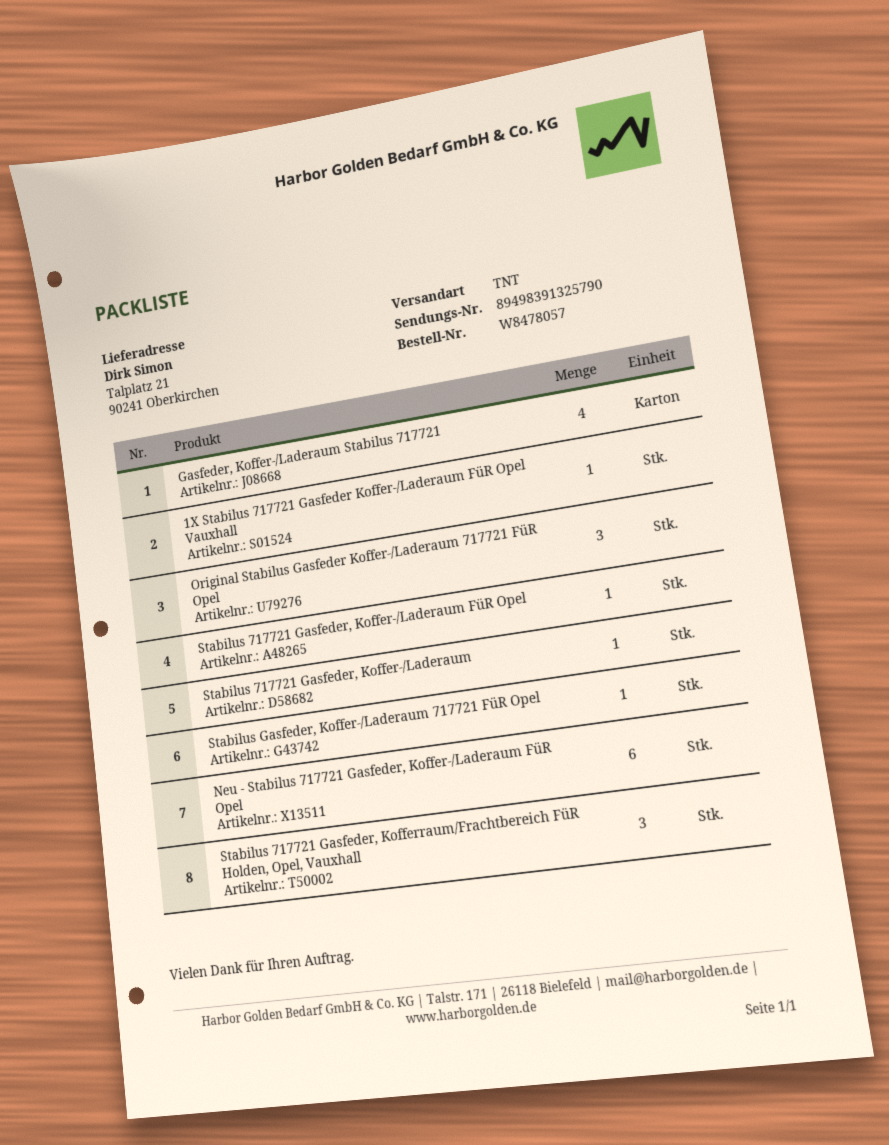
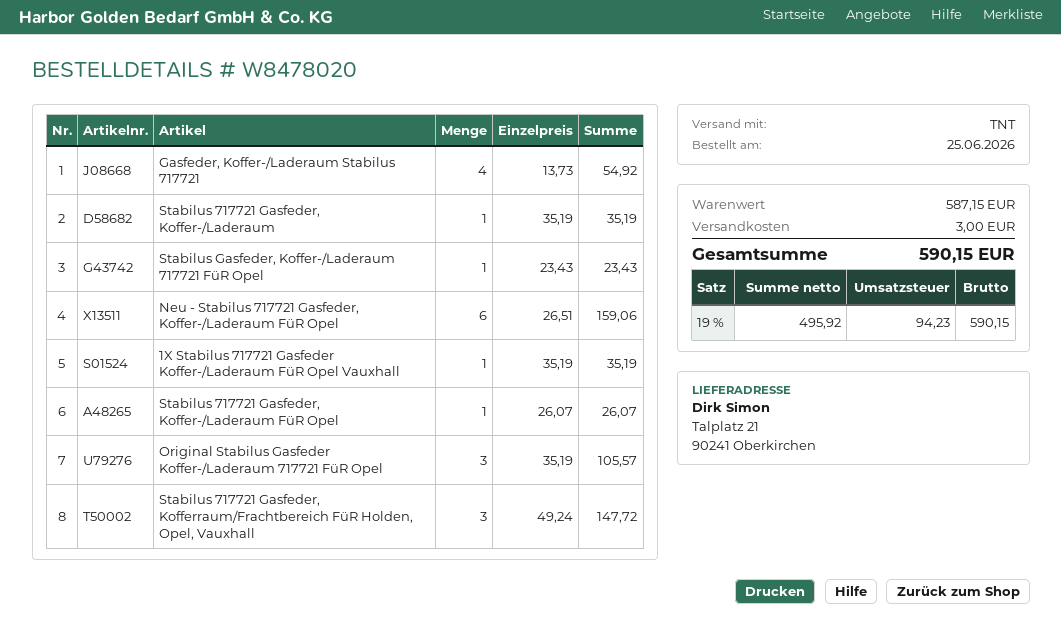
order number: W8478057 -> W8478020

